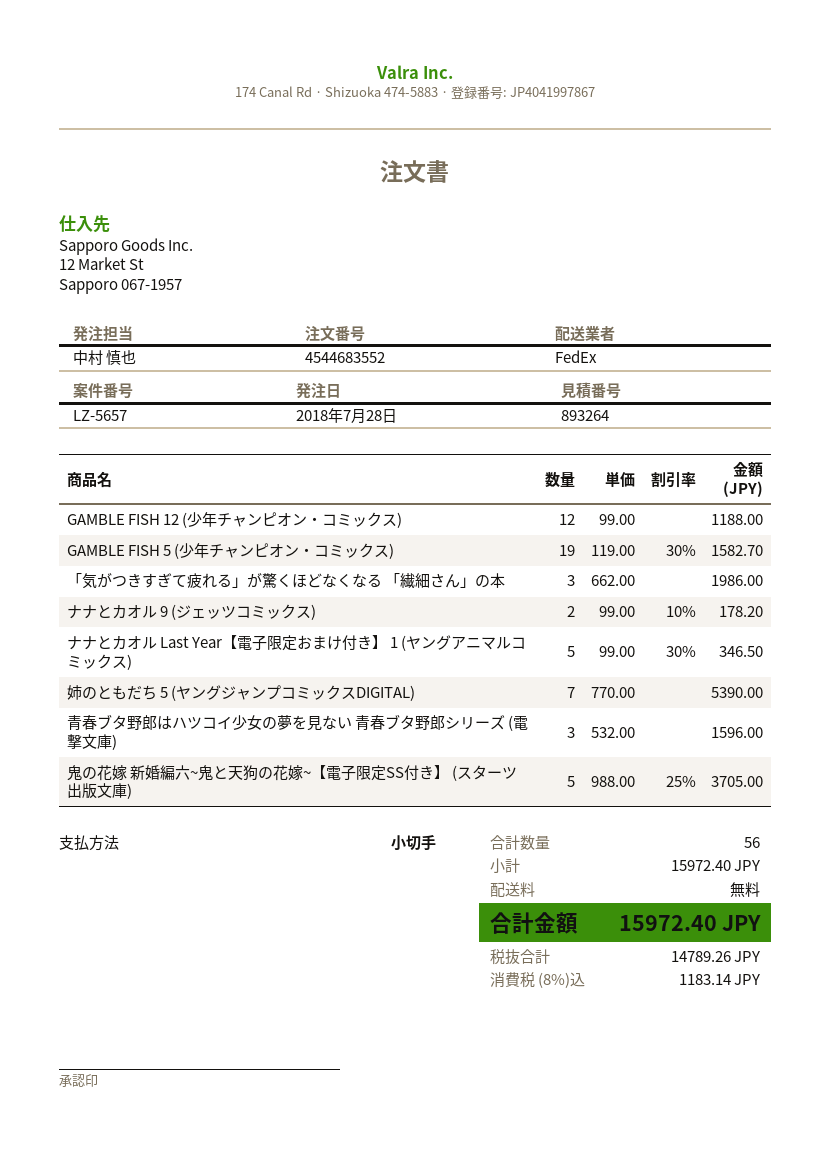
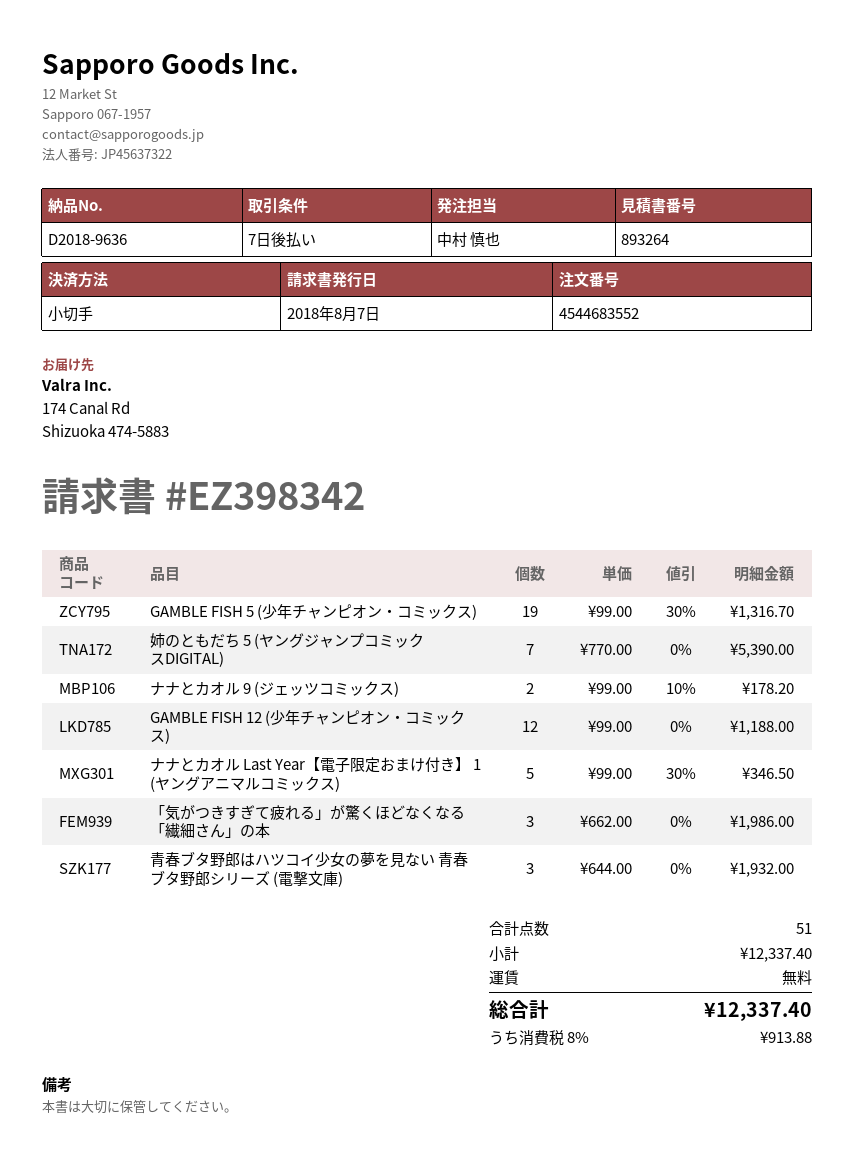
GAMBLE FISH 5 (少年チャンピオン・コミックス): 19 x 119.00 - 30% = 1582.70 -> 19 x 99.00 - 30% = 1316.70
青春ブタ野郎はハツコイ少女の夢を見ない 青春ブタ野郎シリーズ (電撃文庫): 3 x 532.00 = 1596.00 -> 3 x 644.00 = 1932.00
鬼の花嫁 新婚編六~鬼と天狗の花嫁~【電子限定SS付き】 (スターツ出版文庫): 5 x 988.00 - 25% = 3705.00 -> none
total quantity: 56 -> 51
subtotal: 15972.40 -> 12337.40
tax: 8% = 1183.14 -> 8% = 913.88
total: 15972.40 -> 12337.40

